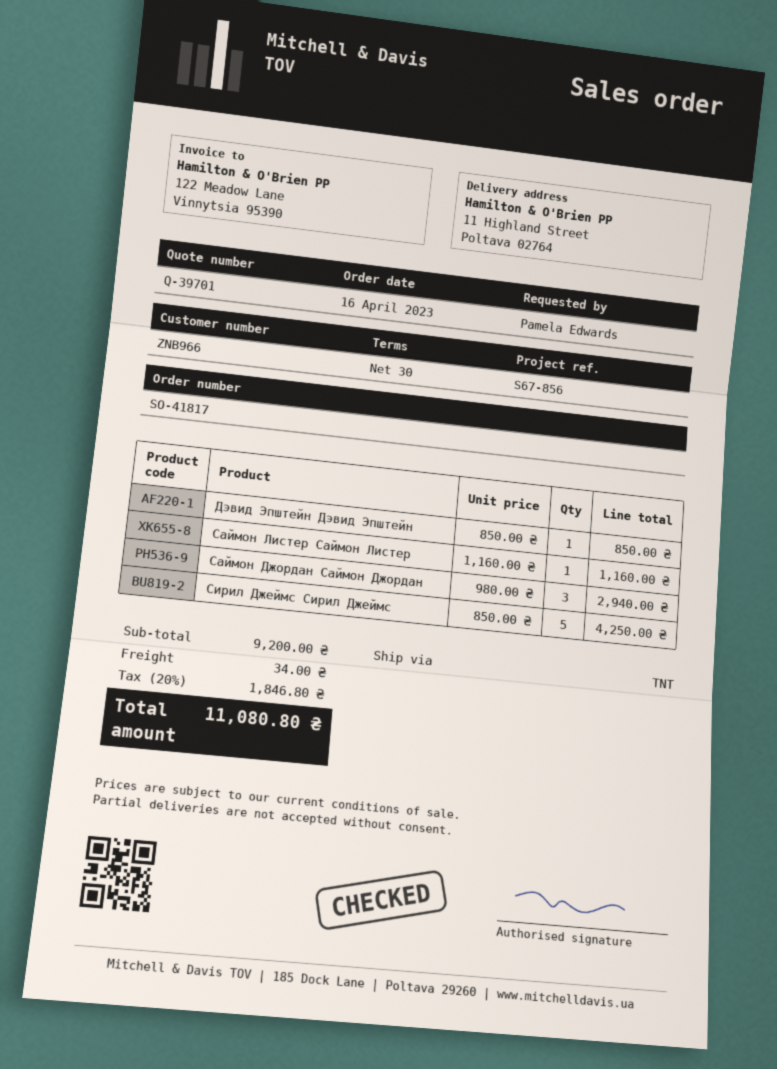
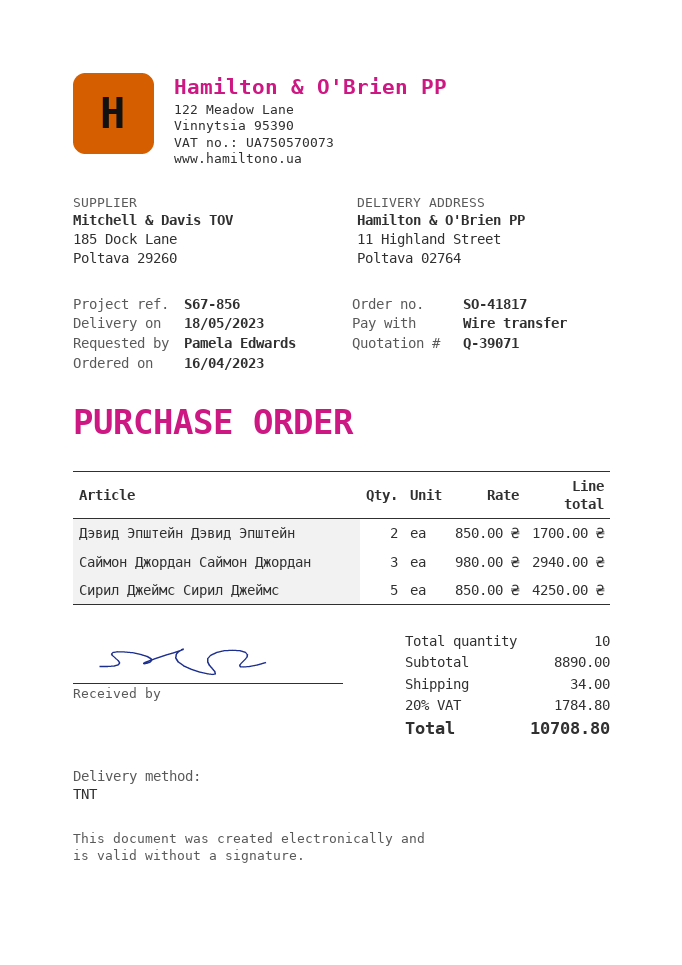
quote number: Q-39701 -> Q-39071
Дэвид Эпштейн Дэвид Эпштейн: 1 x 850.00 = 850.00 -> 2 x 850.00 = 1700.00
Саймон Листер Саймон Листер: 1 x 1160.00 = 1160.00 -> none
subtotal: 9200.00 -> 8890.00
tax: 20% = 1846.80 -> 20% = 1784.80
total: 11080.80 -> 10708.80

